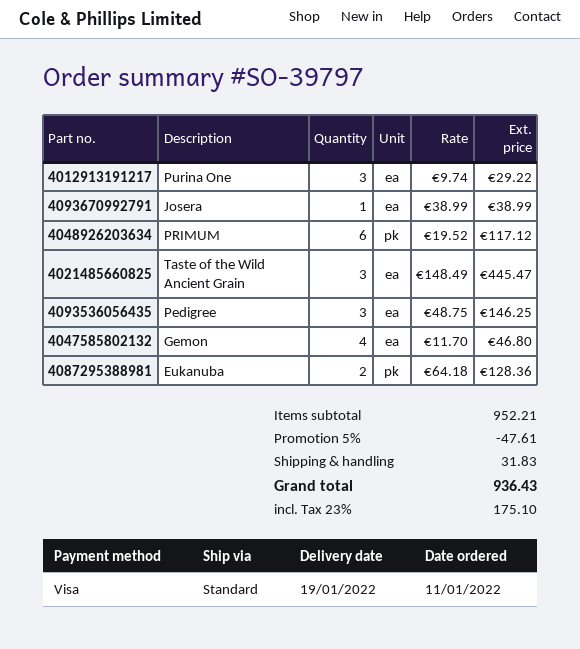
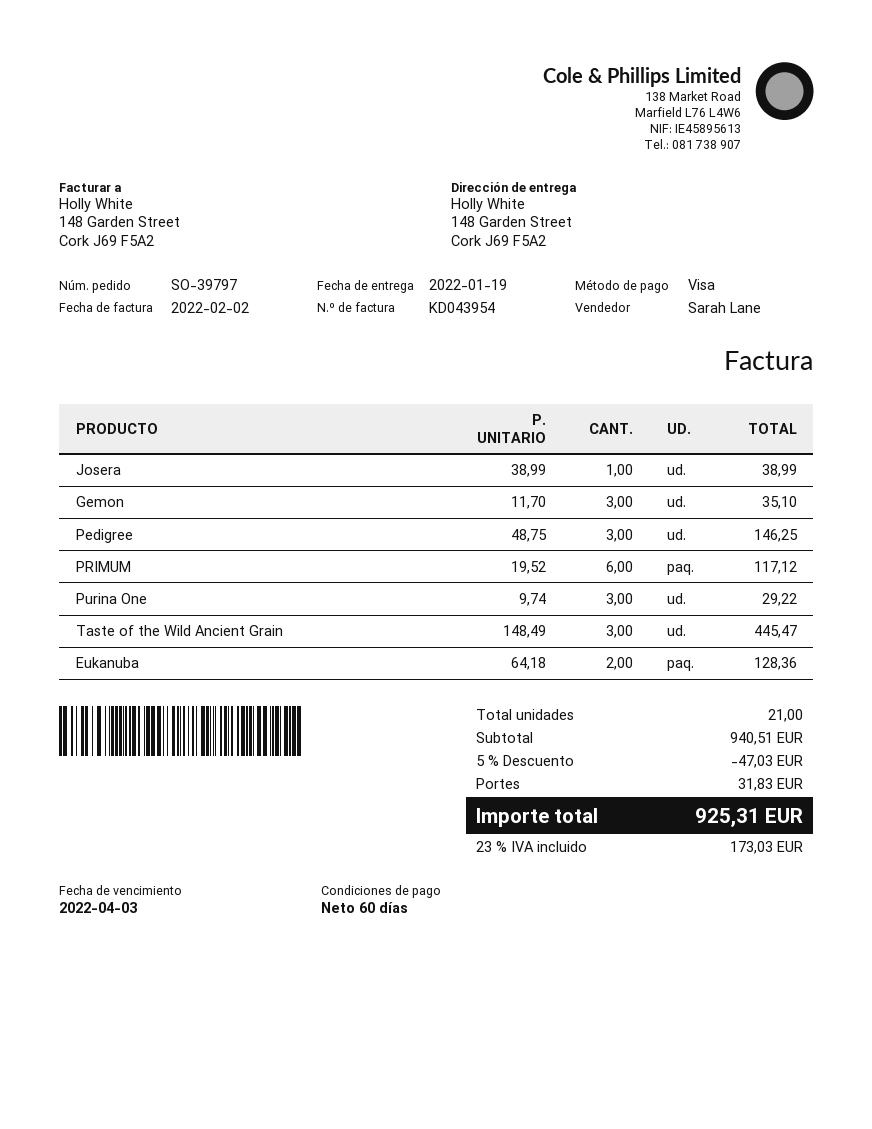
Gemon: 4 x 11.70 = 46.80 -> 3 x 11.70 = 35.10
subtotal: 952.21 -> 940.51
discount: 5% = 47.61 -> 5% = 47.03
tax: 23% = 175.10 -> 23% = 173.03
total: 936.43 -> 925.31

